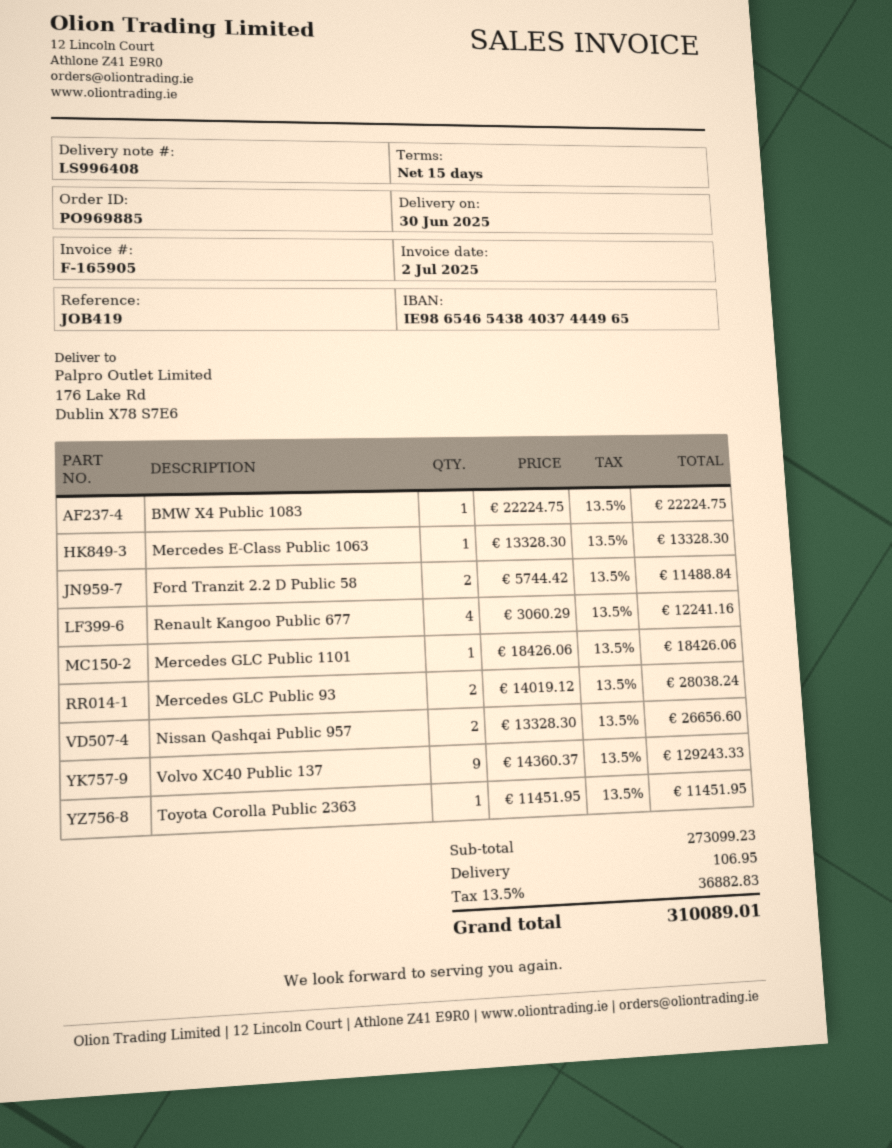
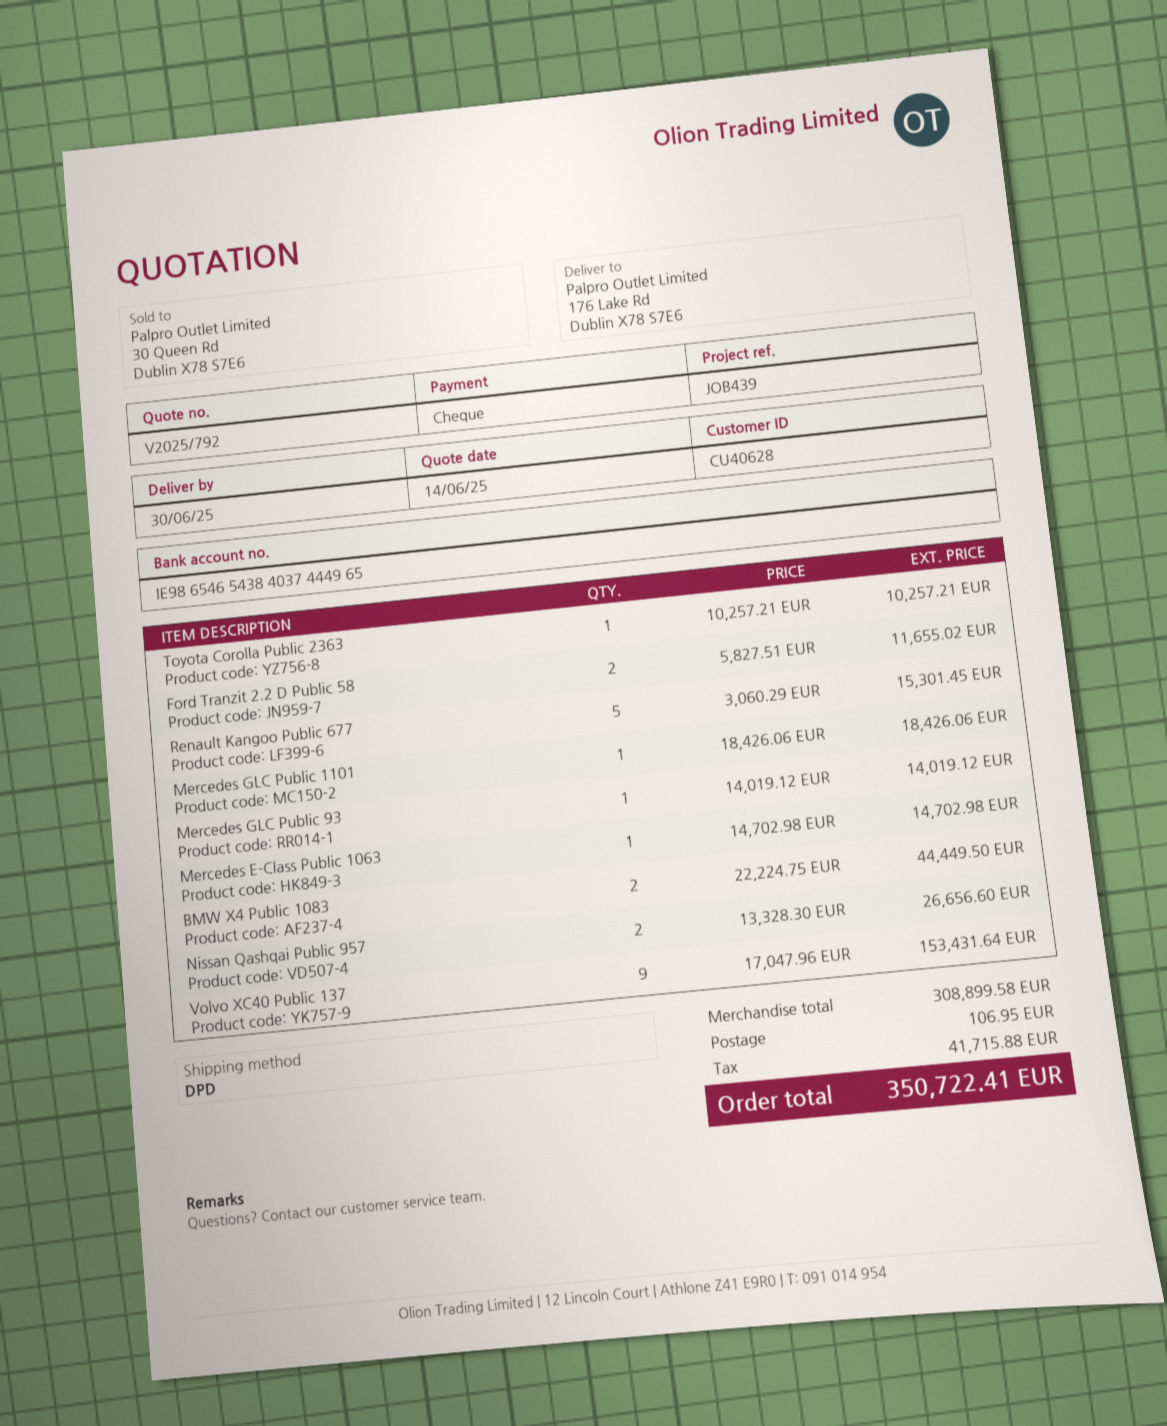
reference: JOB419 -> JOB439
BMW X4 Public 1083: 1 x 22224.75 = 22224.75 -> 2 x 22224.75 = 44449.50
Mercedes E-Class Public 1063: 1 x 13328.30 = 13328.30 -> 1 x 14702.98 = 14702.98
Ford Tranzit 2.2 D Public 58: 2 x 5744.42 = 11488.84 -> 2 x 5827.51 = 11655.02
Renault Kangoo Public 677: 4 x 3060.29 = 12241.16 -> 5 x 3060.29 = 15301.45
Mercedes GLC Public 93: 2 x 14019.12 = 28038.24 -> 1 x 14019.12 = 14019.12
Volvo XC40 Public 137: 9 x 14360.37 = 129243.33 -> 9 x 17047.96 = 153431.64
Toyota Corolla Public 2363: 1 x 11451.95 = 11451.95 -> 1 x 10257.21 = 10257.21
subtotal: 273099.23 -> 308899.58
tax: 36882.83 -> 41715.88
total: 310089.01 -> 350722.41

